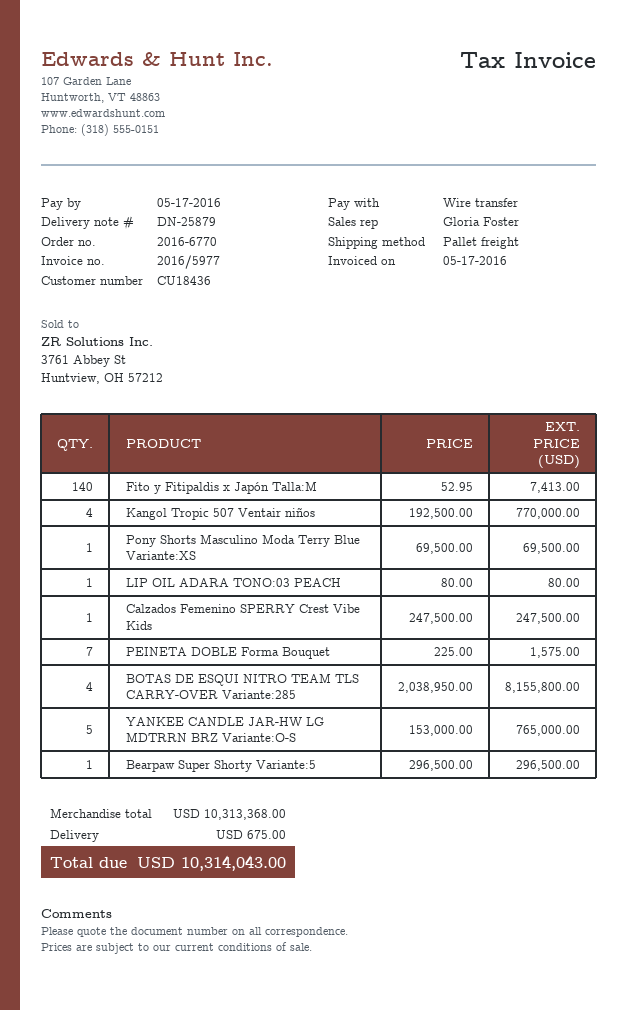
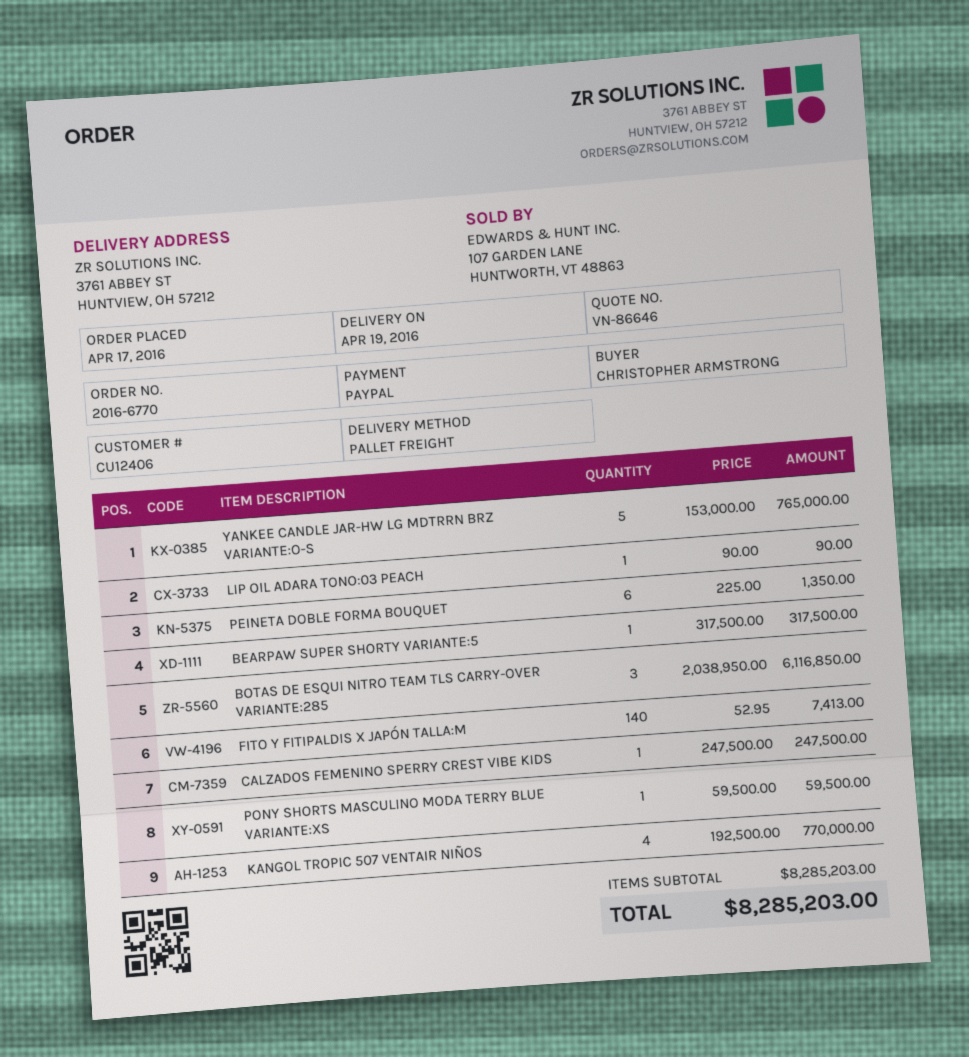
customer number: CU18436 -> CU12406
payment method: bank transfer -> PayPal
Pony Shorts Masculino Moda Terry Blue Variante:XS: 1 x 69500.00 = 69500.00 -> 1 x 59500.00 = 59500.00
LIP OIL ADARA TONO:03 PEACH: 1 x 80.00 = 80.00 -> 1 x 90.00 = 90.00
PEINETA DOBLE Forma Bouquet: 7 x 225.00 = 1575.00 -> 6 x 225.00 = 1350.00
BOTAS DE ESQUI NITRO TEAM TLS CARRY-OVER Variante:285: 4 x 2038950.00 = 8155800.00 -> 3 x 2038950.00 = 6116850.00
Bearpaw Super Shorty Variante:5: 1 x 296500.00 = 296500.00 -> 1 x 317500.00 = 317500.00
subtotal: 10313368.00 -> 8285203.00
shipping: 675.00 -> none
total: 10314043.00 -> 8285203.00

